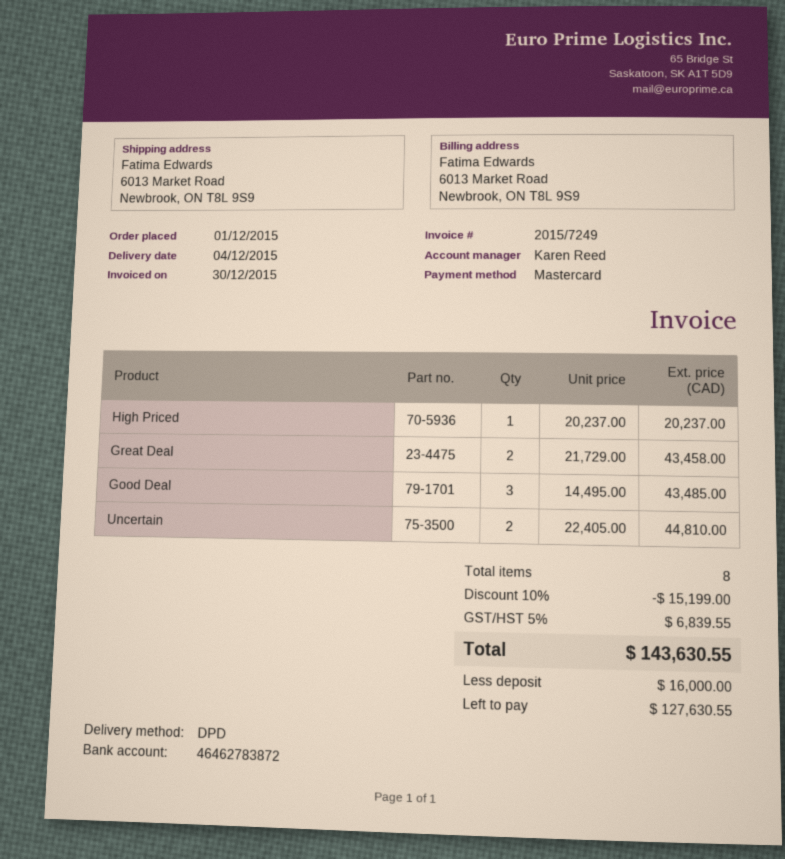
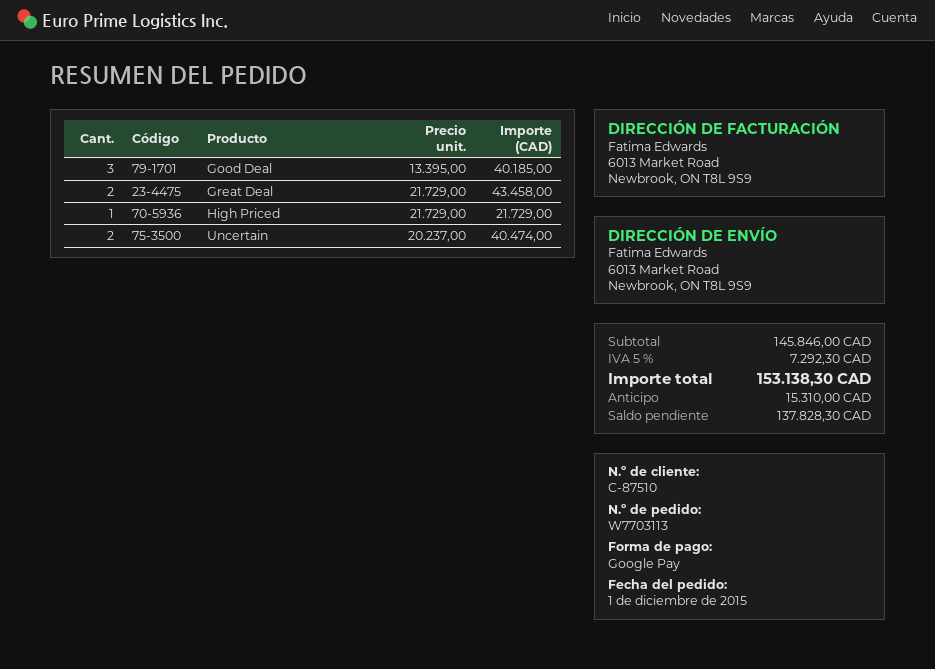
payment method: Mastercard -> Google Pay
High Priced: 1 x 20237.00 = 20237.00 -> 1 x 21729.00 = 21729.00
Good Deal: 3 x 14495.00 = 43485.00 -> 3 x 13395.00 = 40185.00
Uncertain: 2 x 22405.00 = 44810.00 -> 2 x 20237.00 = 40474.00
discount: 10% = 15199.00 -> none
tax: 5% = 6839.55 -> 5% = 7292.30
total: 143630.55 -> 153138.30
deposit: 16000.00 -> 15310.00
balance: 127630.55 -> 137828.30

